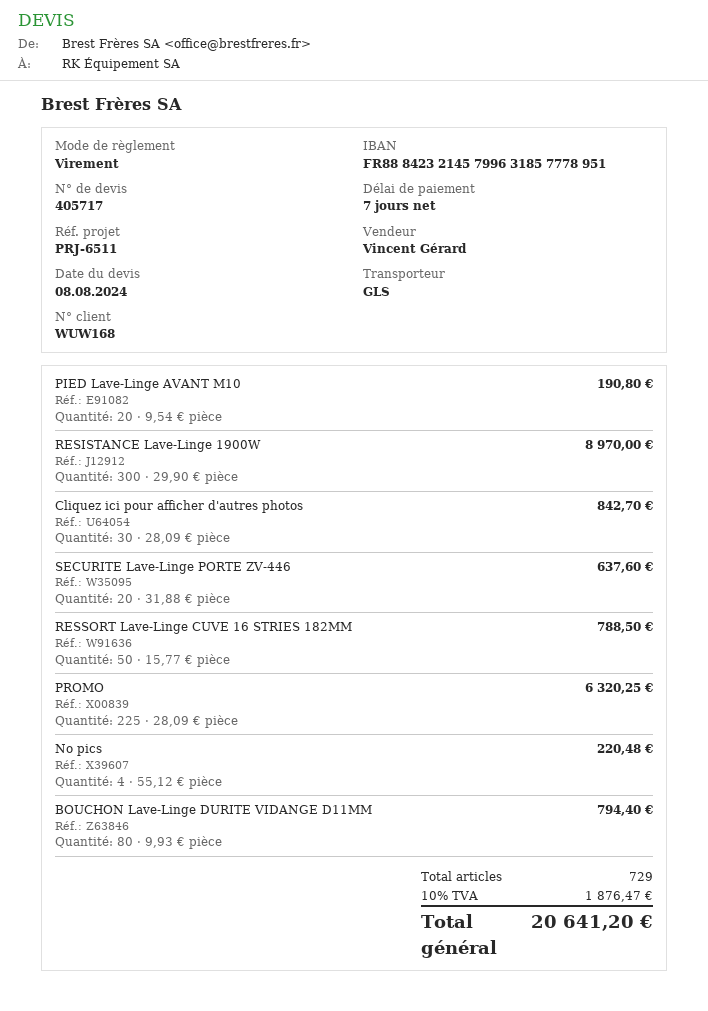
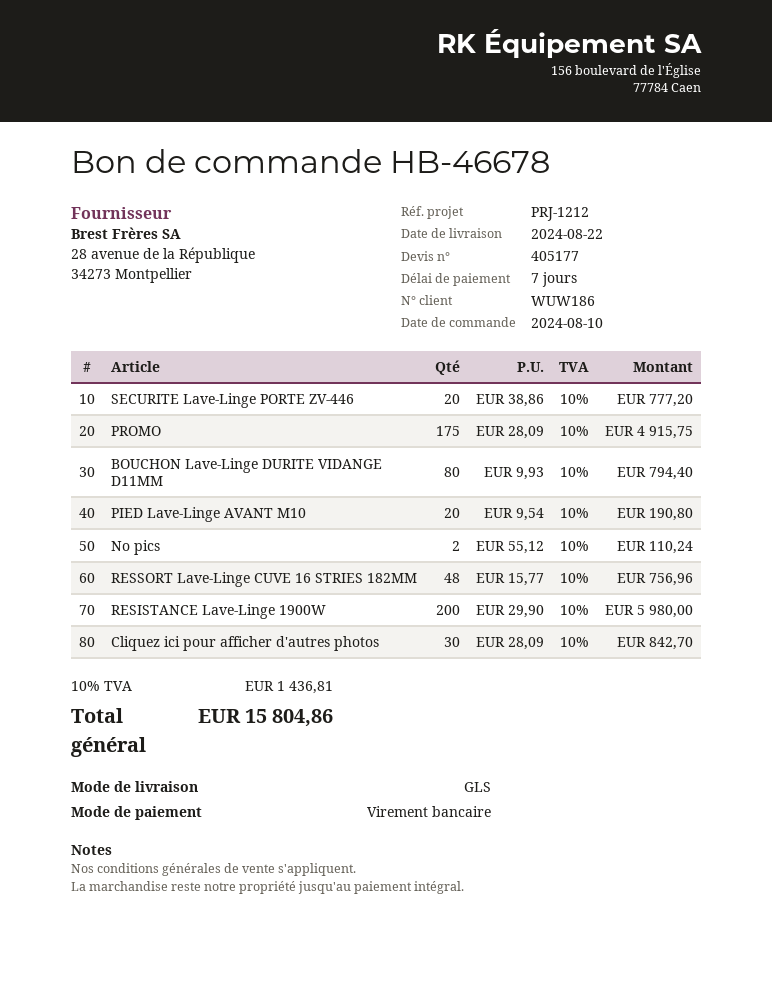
quote number: 405717 -> 405177
customer number: WUW168 -> WUW186
reference: PRJ-6511 -> PRJ-1212
RESISTANCE Lave-Linge 1900W: 300 x 29.90 = 8970.00 -> 200 x 29.90 = 5980.00
SECURITE Lave-Linge PORTE ZV-446: 20 x 31.88 = 637.60 -> 20 x 38.86 = 777.20
RESSORT Lave-Linge CUVE 16 STRIES 182MM: 50 x 15.77 = 788.50 -> 48 x 15.77 = 756.96
PROMO: 225 x 28.09 = 6320.25 -> 175 x 28.09 = 4915.75
No pics: 4 x 55.12 = 220.48 -> 2 x 55.12 = 110.24
tax: 10% = 1876.47 -> 10% = 1436.81
total: 20641.20 -> 15804.86

